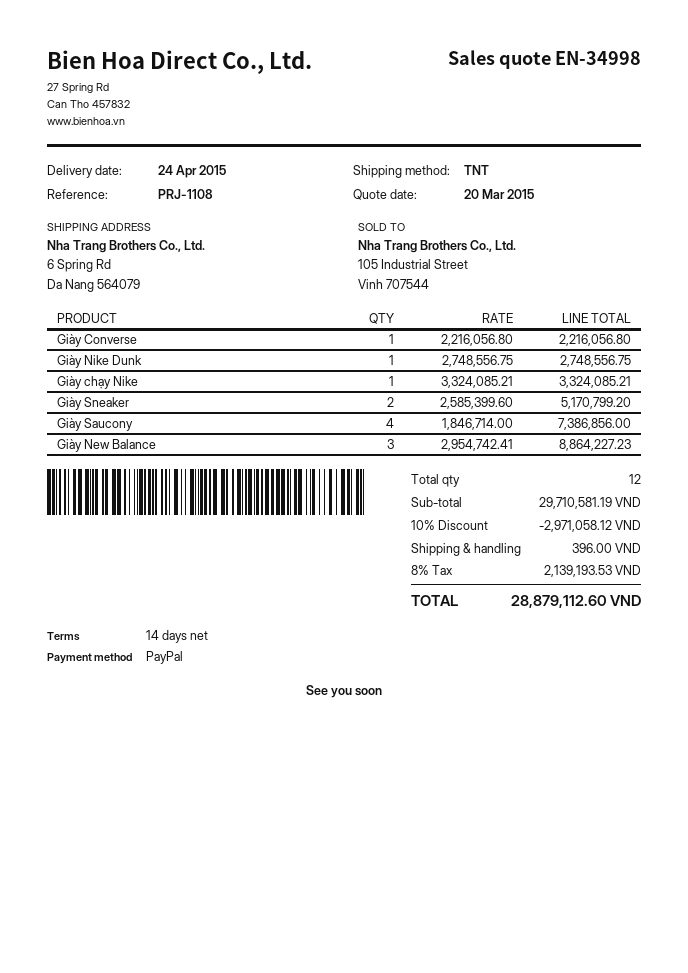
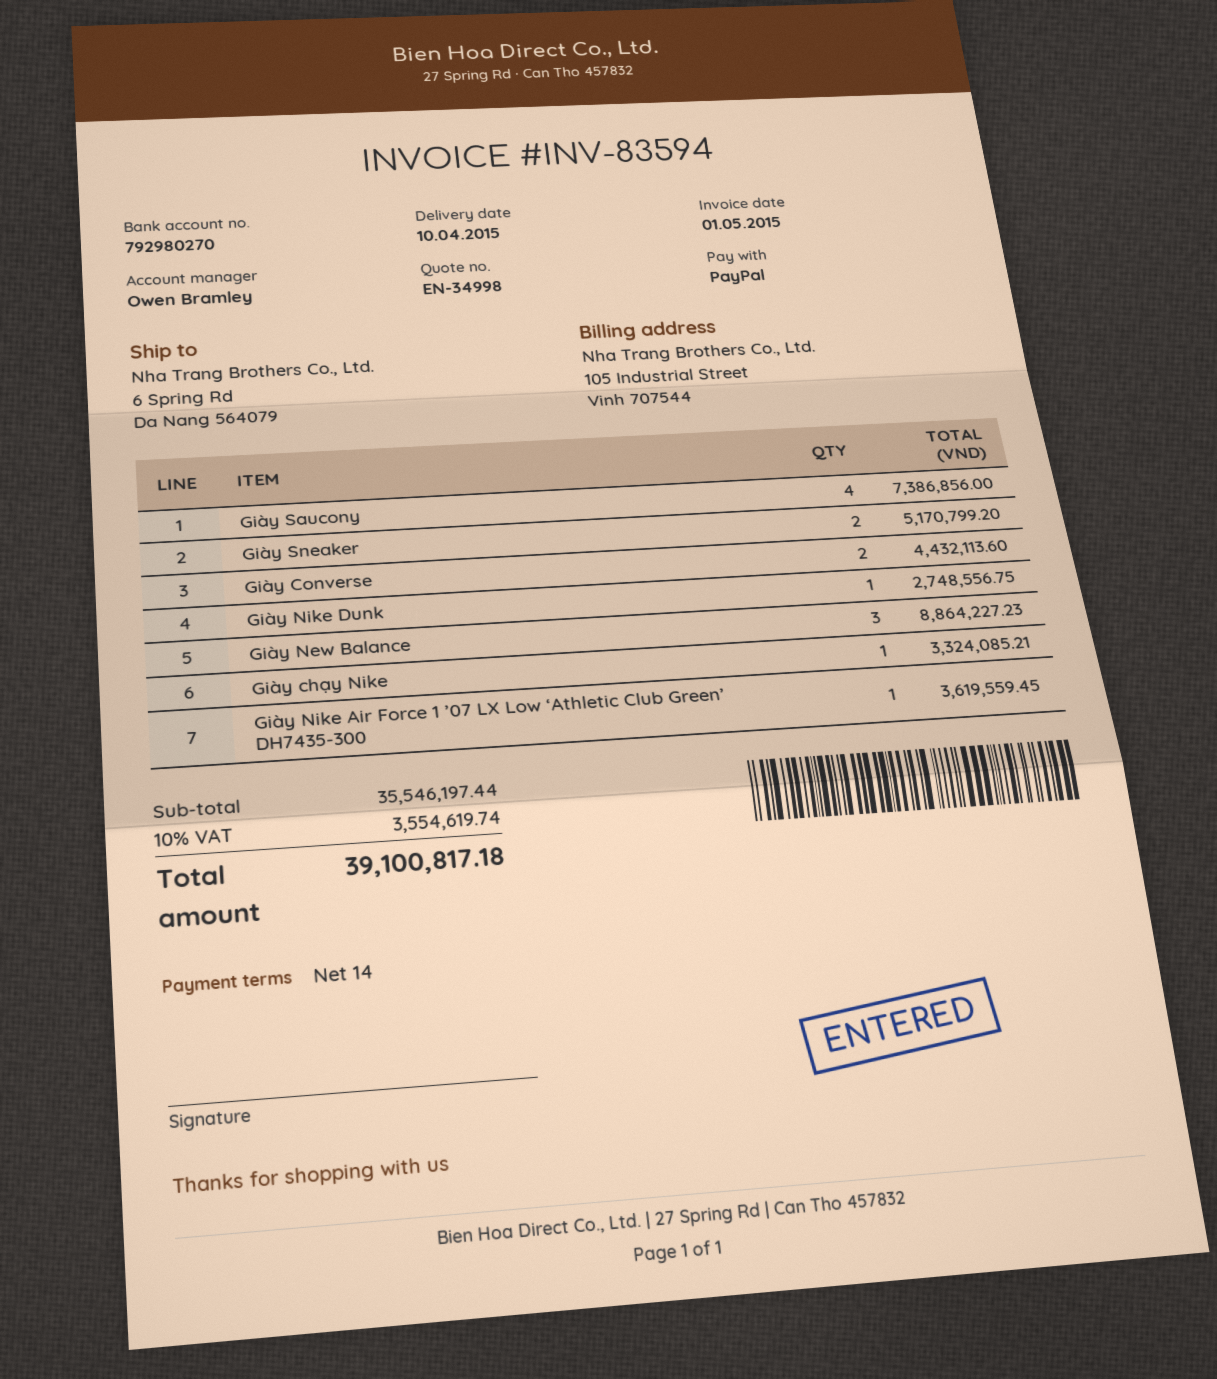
delivery date: 2015-04-24 -> 2015-04-10
Giày Converse: 1 for 2216056.80 -> 2 for 4432113.60
Giày Nike Air Force 1 ’07 LX Low ‘Athletic Club Green’ DH7435-300: none -> 1 for 3619559.45
subtotal: 29710581.19 -> 35546197.44
discount: 10% = 2971058.12 -> none
shipping: 396.00 -> none
tax: 8% = 2139193.53 -> 10% = 3554619.74
total: 28879112.60 -> 39100817.18

